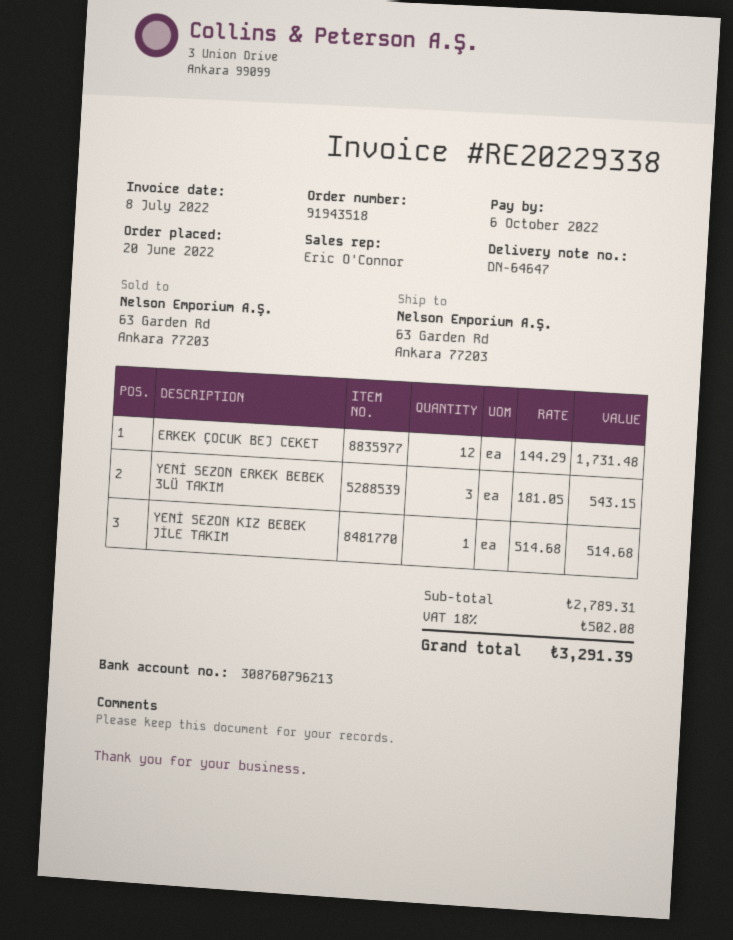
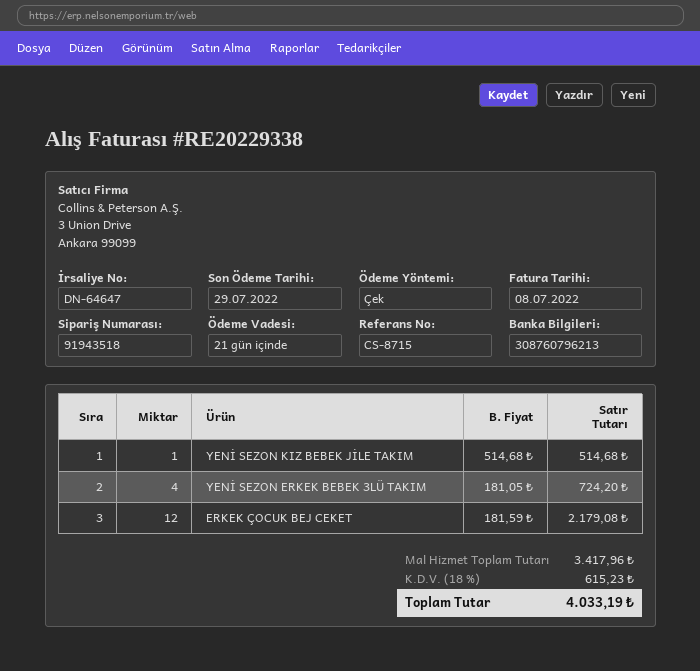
due date: 2022-10-06 -> 2022-07-29
ERKEK ÇOCUK BEJ CEKET: 12 x 144.29 = 1731.48 -> 12 x 181.59 = 2179.08
YENİ SEZON ERKEK BEBEK 3LÜ TAKIM: 3 x 181.05 = 543.15 -> 4 x 181.05 = 724.20
subtotal: 2789.31 -> 3417.96
tax: 18% = 502.08 -> 18% = 615.23
total: 3291.39 -> 4033.19

